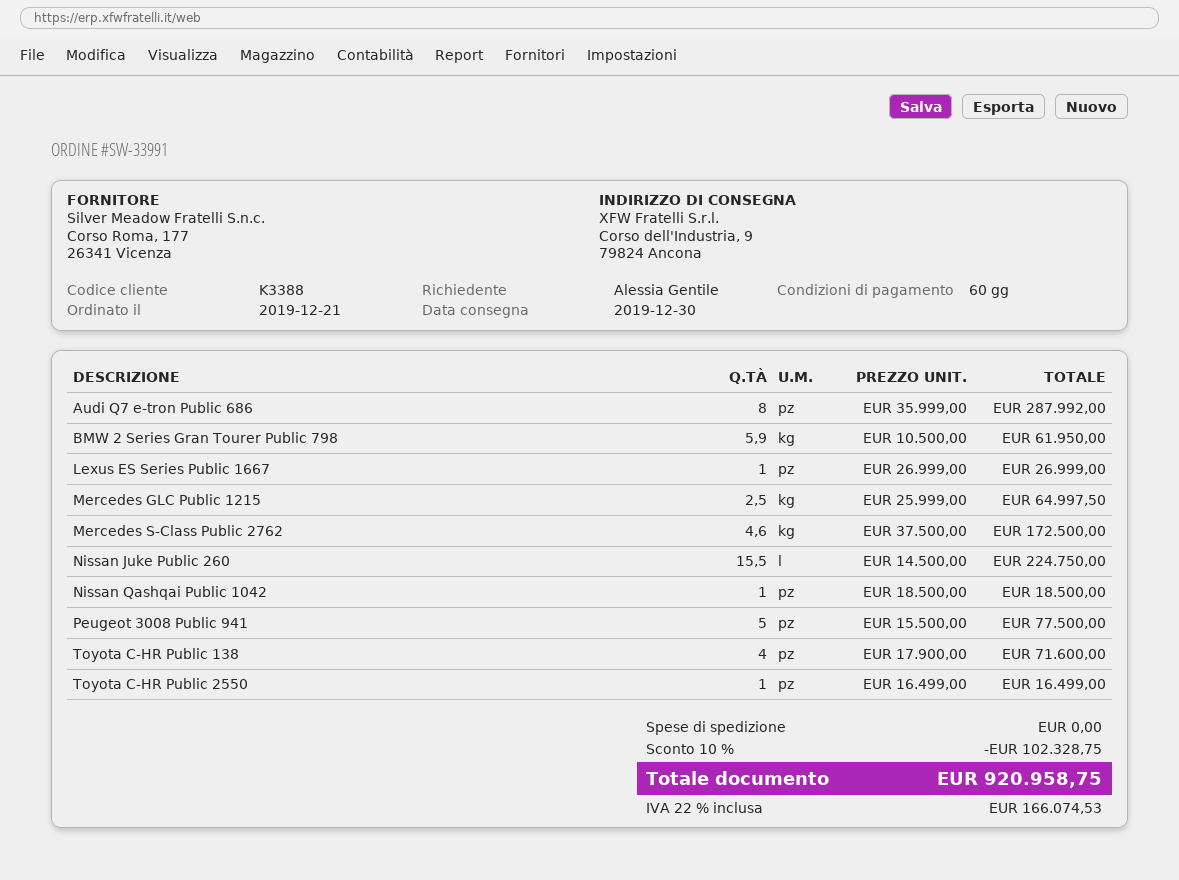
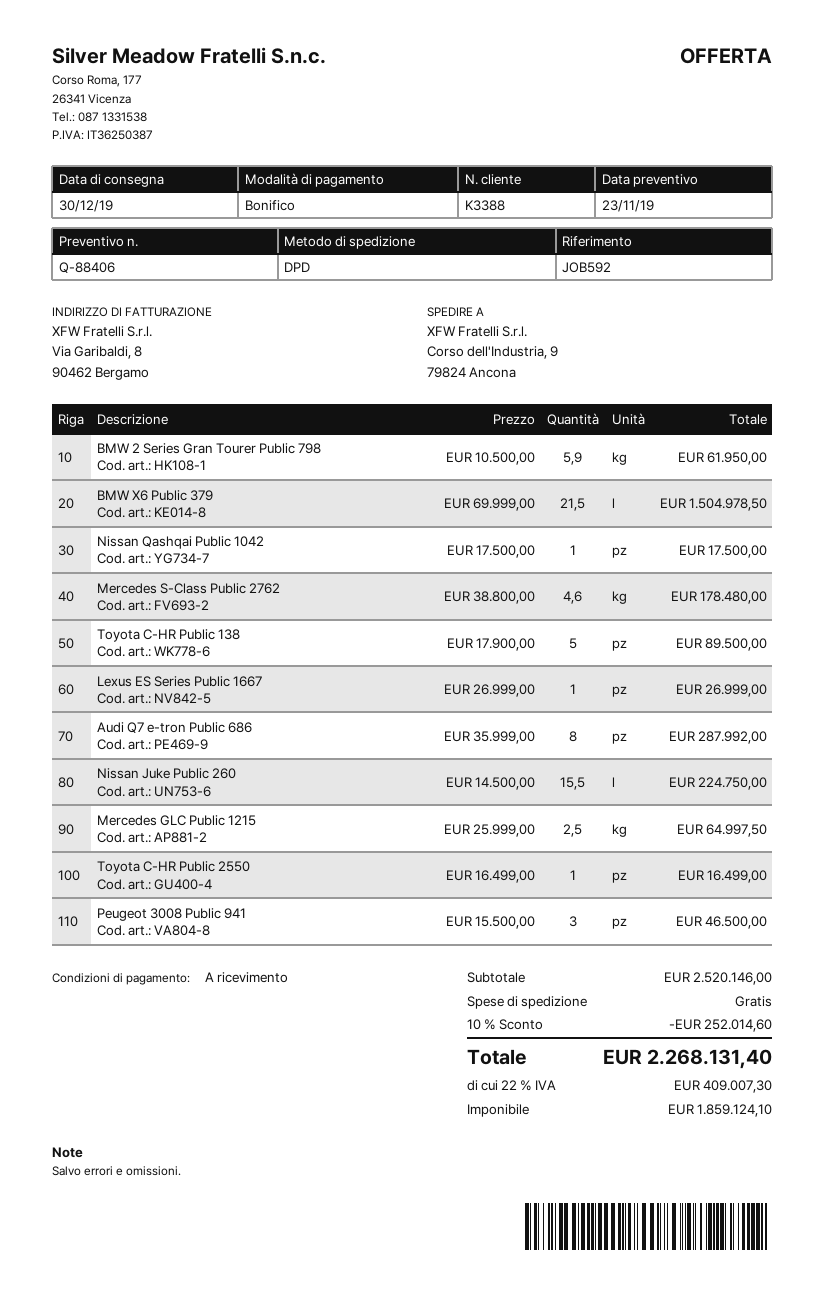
payment terms: 60 days -> on receipt
Mercedes S-Class Public 2762: 4.6 x 37500.00 = 172500.00 -> 4.6 x 38800.00 = 178480.00
Nissan Qashqai Public 1042: 1 x 18500.00 = 18500.00 -> 1 x 17500.00 = 17500.00
Peugeot 3008 Public 941: 5 x 15500.00 = 77500.00 -> 3 x 15500.00 = 46500.00
Toyota C-HR Public 138: 4 x 17900.00 = 71600.00 -> 5 x 17900.00 = 89500.00
BMW X6 Public 379: none -> 21.5 x 69999.00 = 1504978.50
discount: 10% = 102328.75 -> 10% = 252014.60
tax: 22% = 166074.53 -> 22% = 409007.30
total: 920958.75 -> 2268131.40

